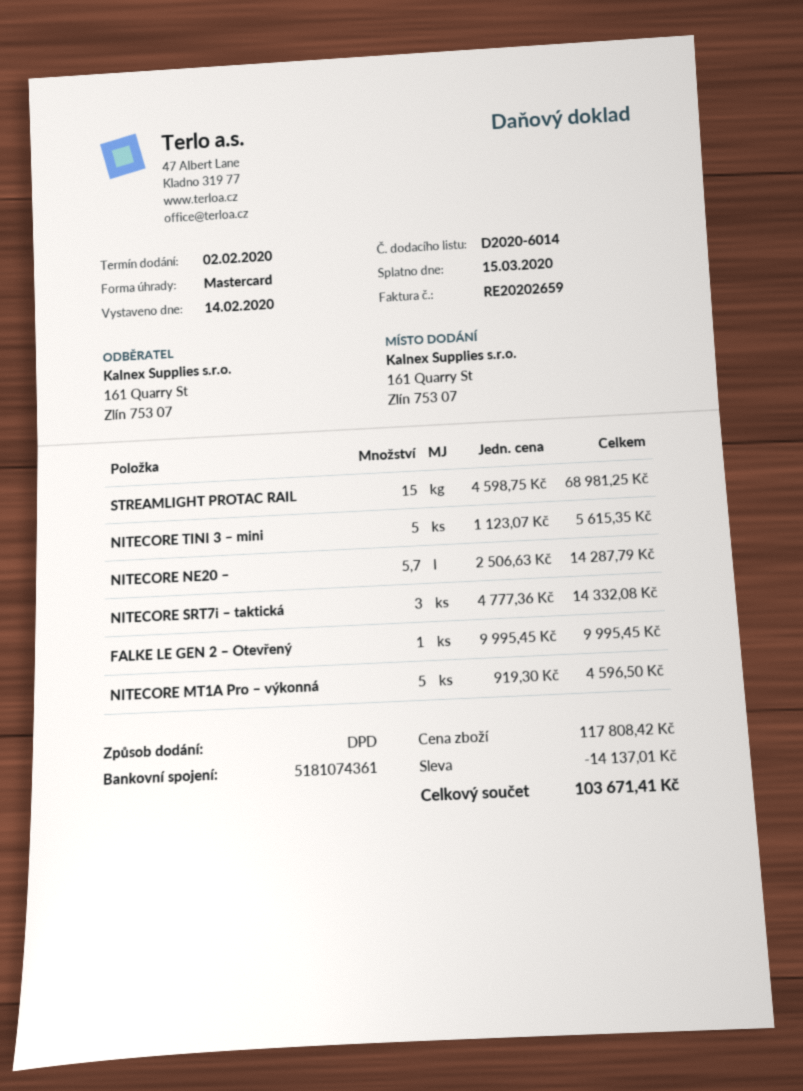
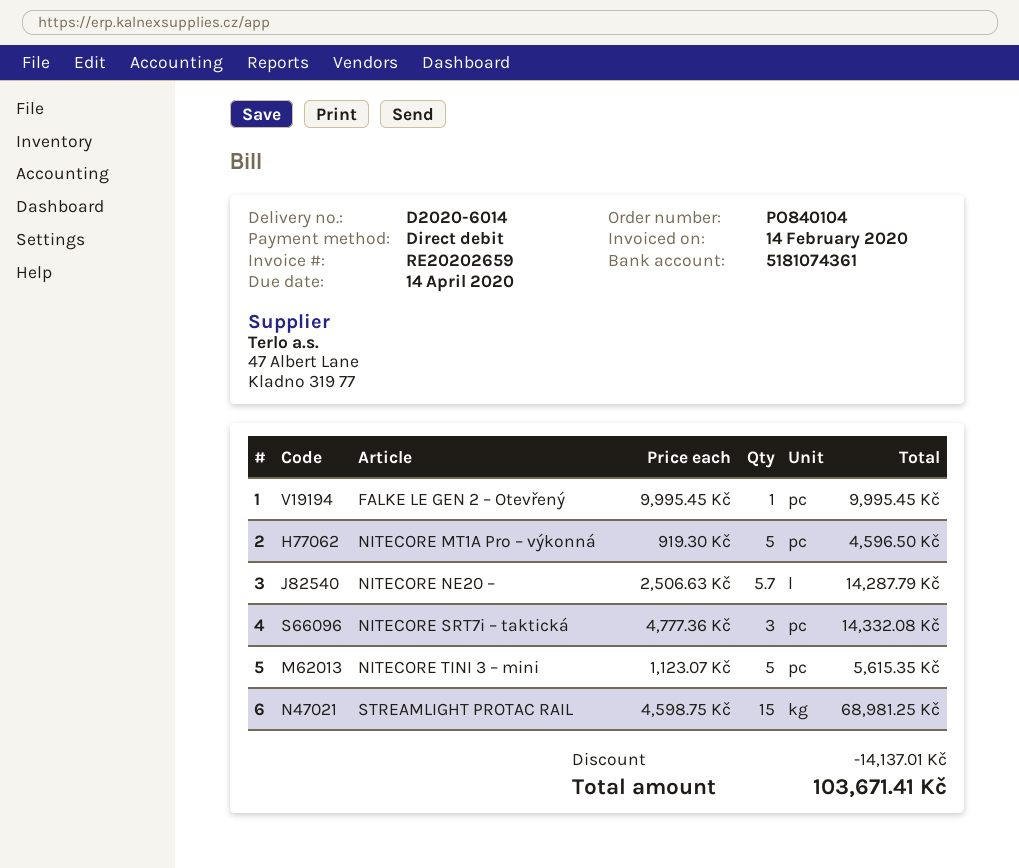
due date: 2020-03-15 -> 2020-04-14
payment method: Mastercard -> direct debit

